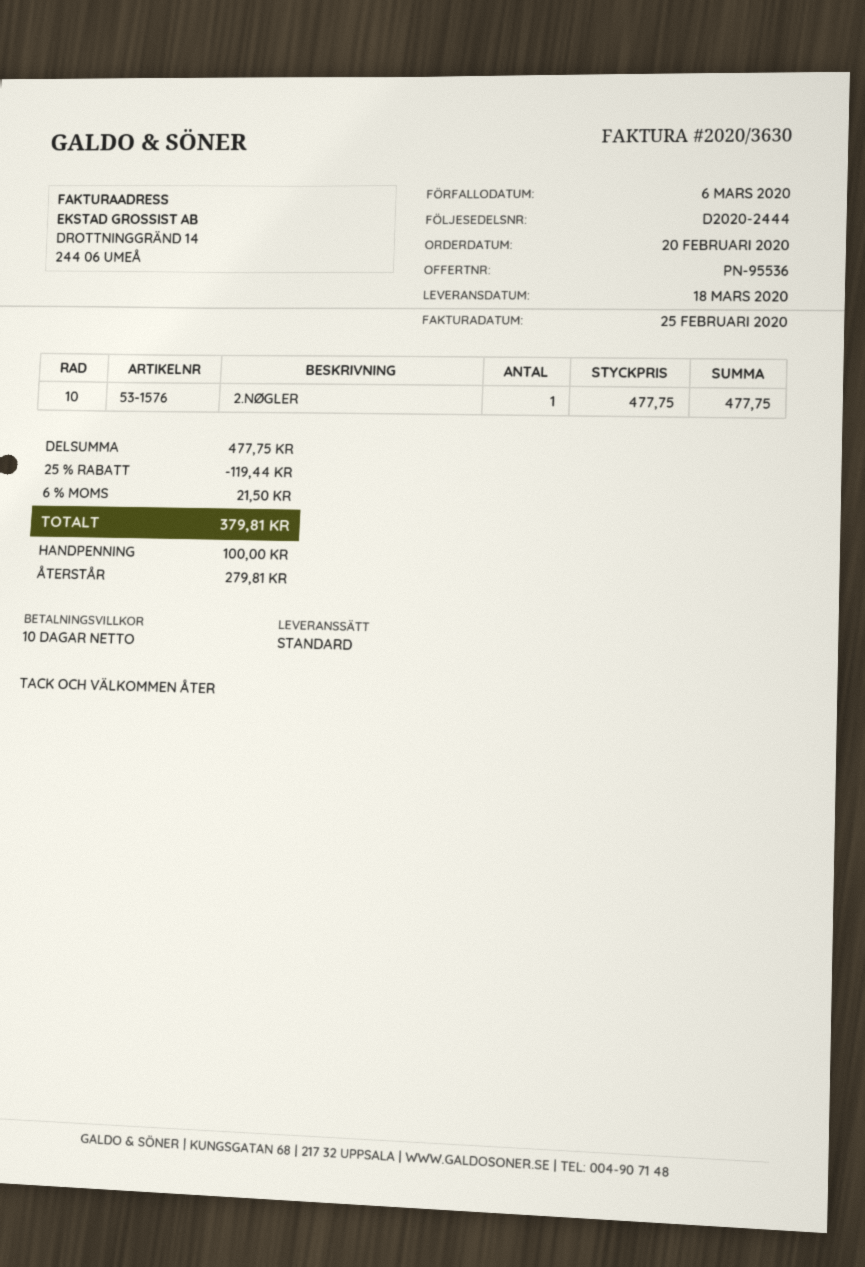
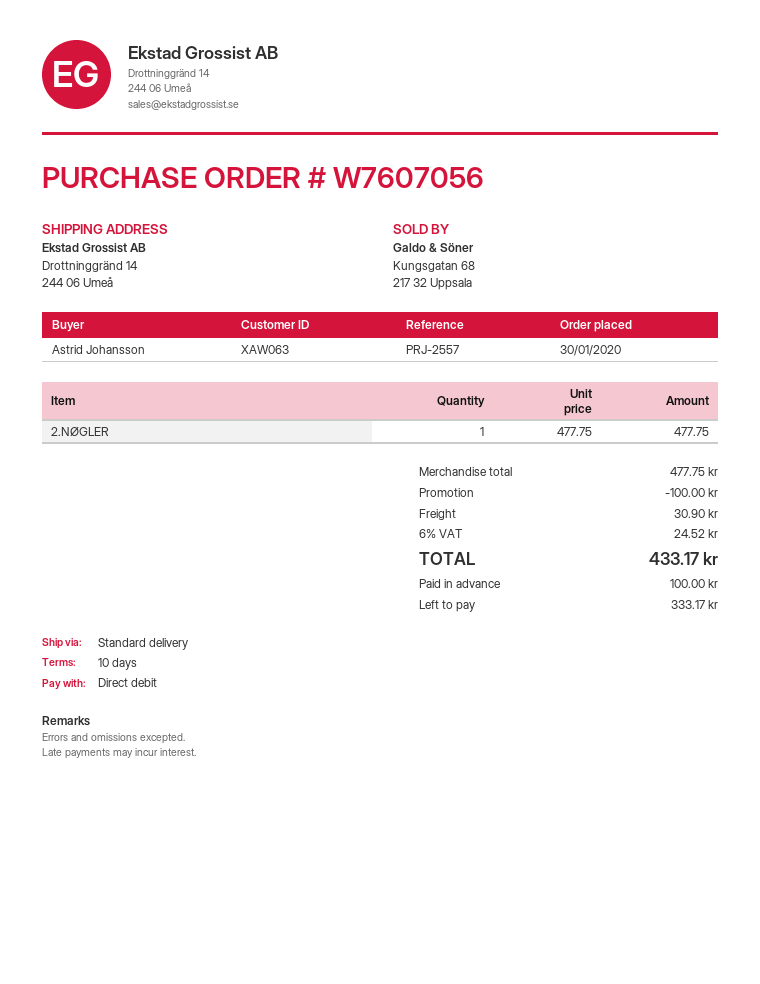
order date: 2020-02-20 -> 2020-01-30
discount: 119.44 -> 100.00
shipping: none -> 30.90
tax: 6% = 21.50 -> 6% = 24.52
total: 379.81 -> 433.17
balance: 279.81 -> 333.17

